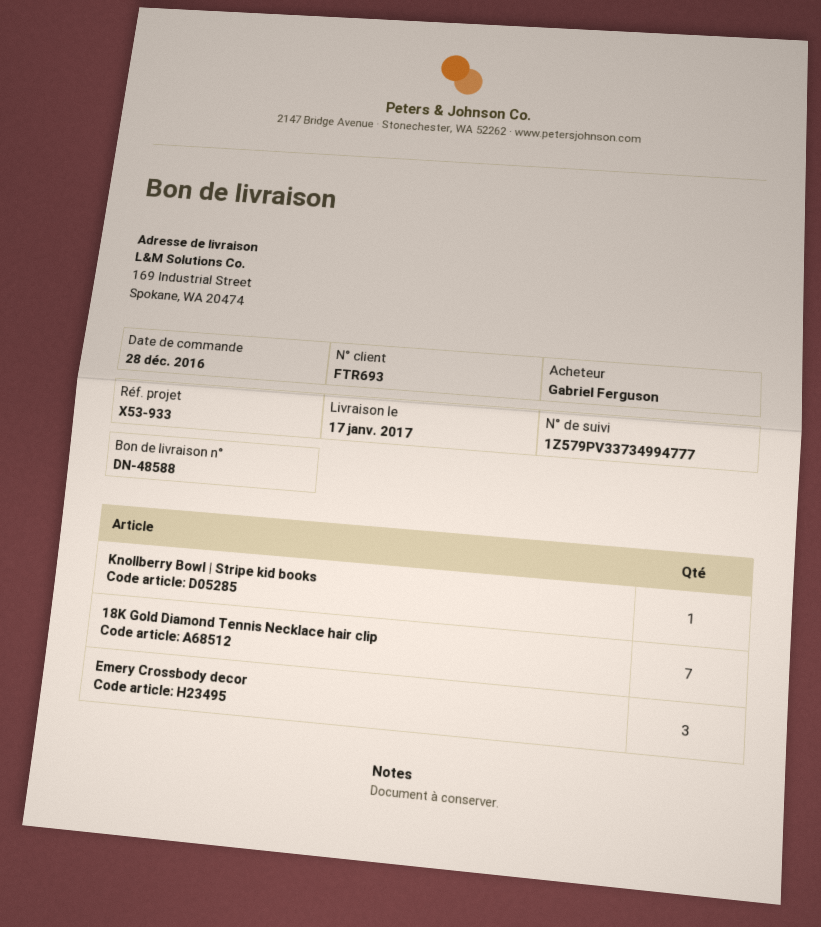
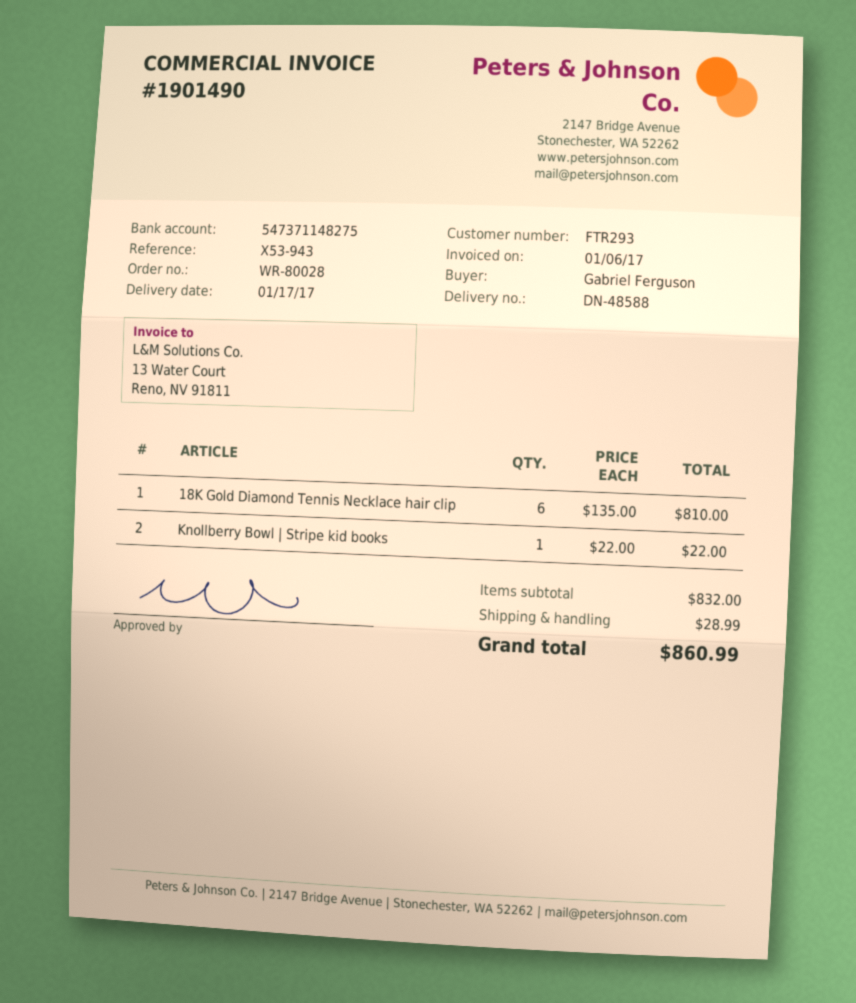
customer number: FTR693 -> FTR293
reference: X53-933 -> X53-943
18K Gold Diamond Tennis Necklace hair clip: 7 -> 6
Emery Crossbody decor: 3 -> none

